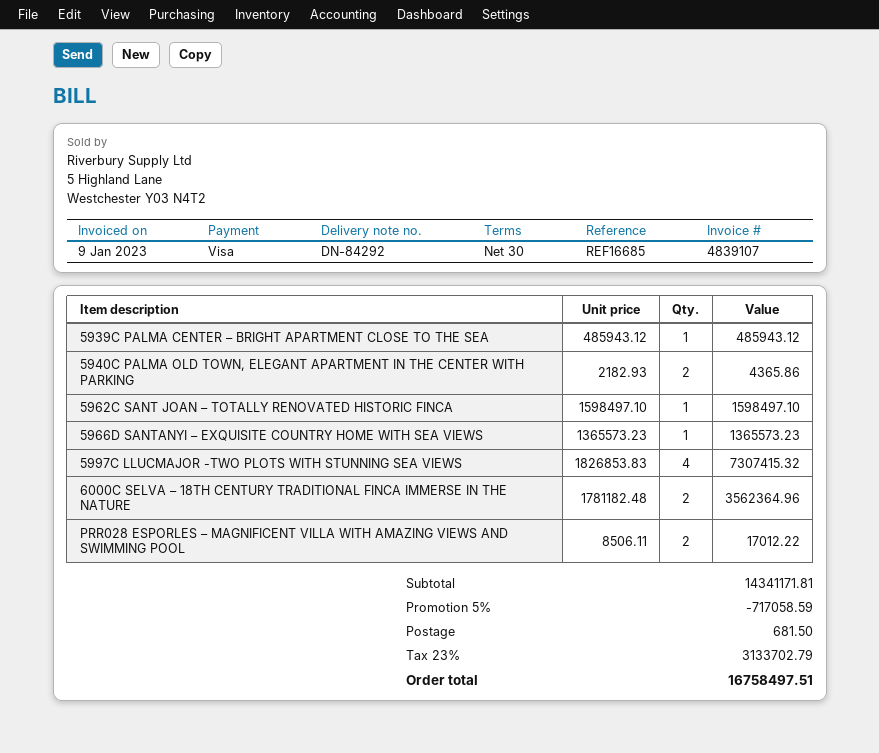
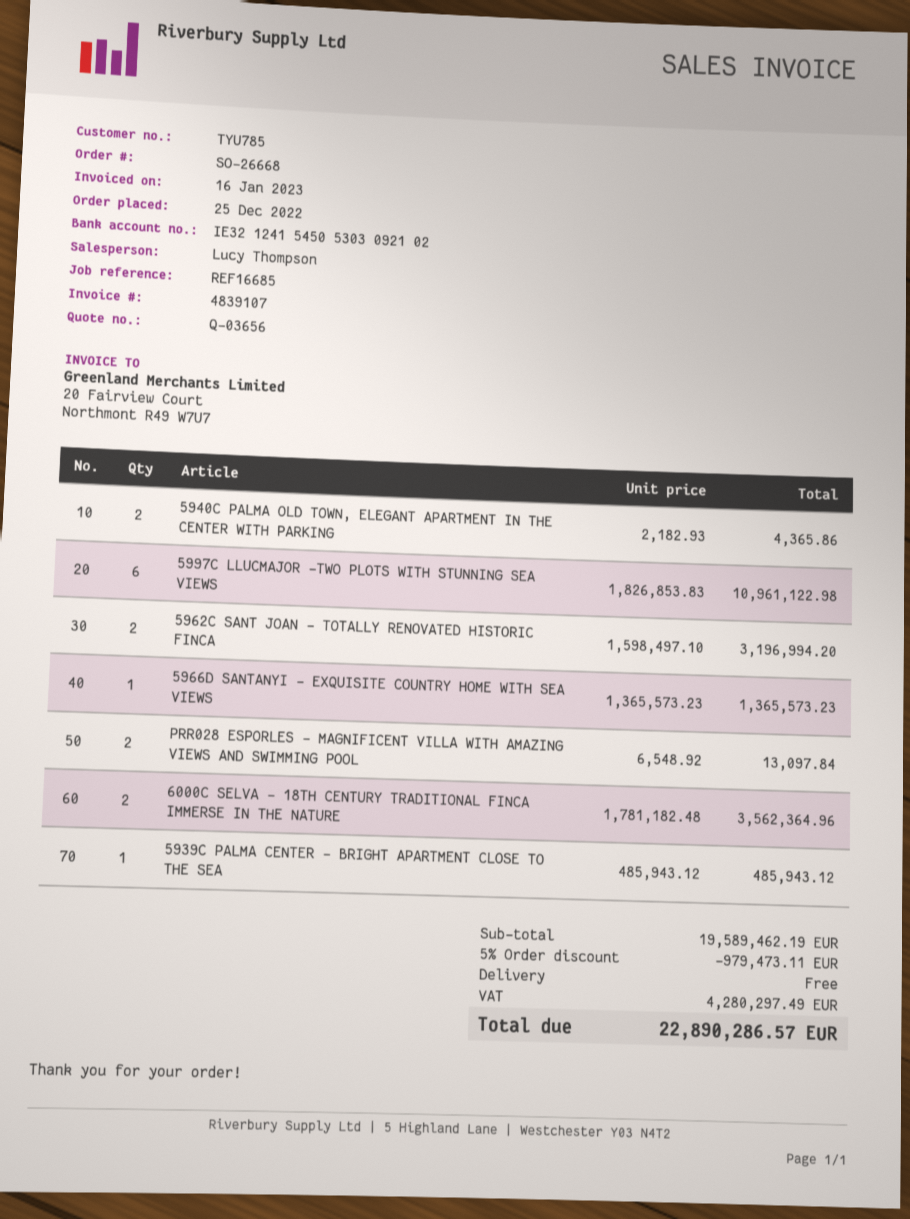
invoice date: 2023-01-09 -> 2023-01-16
5962C SANT JOAN – TOTALLY RENOVATED HISTORIC FINCA: 1 x 1598497.10 = 1598497.10 -> 2 x 1598497.10 = 3196994.20
5997C LLUCMAJOR -TWO PLOTS WITH STUNNING SEA VIEWS: 4 x 1826853.83 = 7307415.32 -> 6 x 1826853.83 = 10961122.98
PRR028 ESPORLES – MAGNIFICENT VILLA WITH AMAZING VIEWS AND SWIMMING POOL: 2 x 8506.11 = 17012.22 -> 2 x 6548.92 = 13097.84
subtotal: 14341171.81 -> 19589462.19
discount: 5% = 717058.59 -> 5% = 979473.11
shipping: 681.50 -> 0.00
tax: 3133702.79 -> 4280297.49
total: 16758497.51 -> 22890286.57

